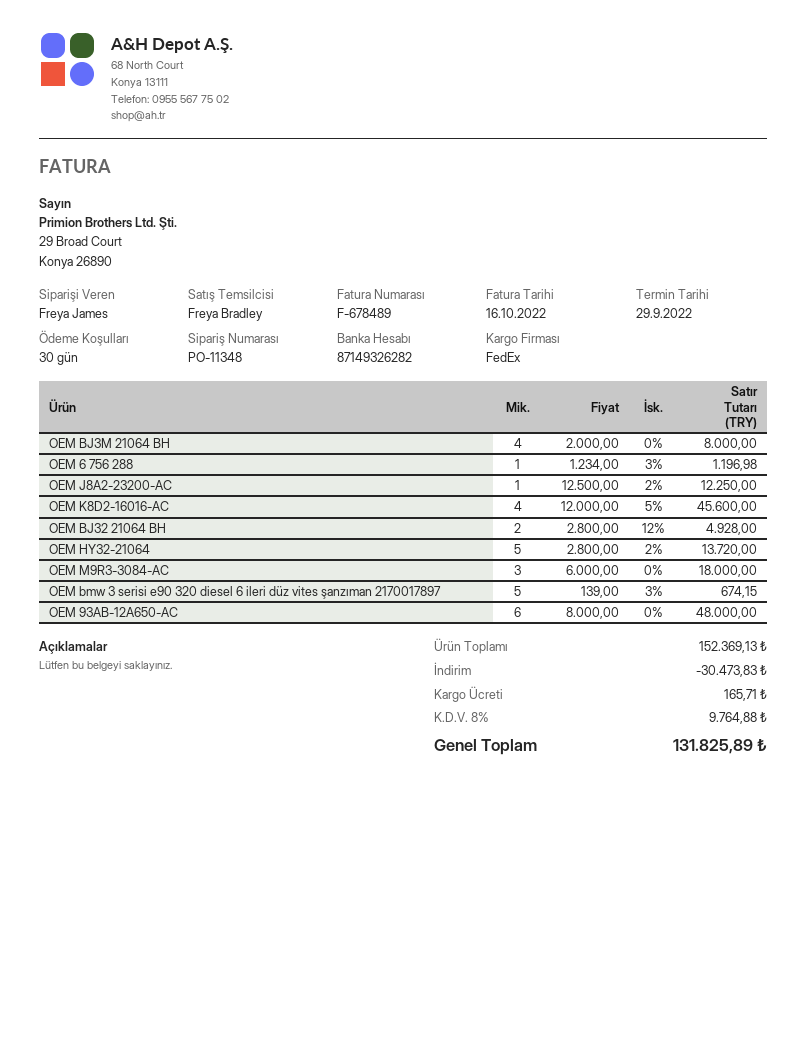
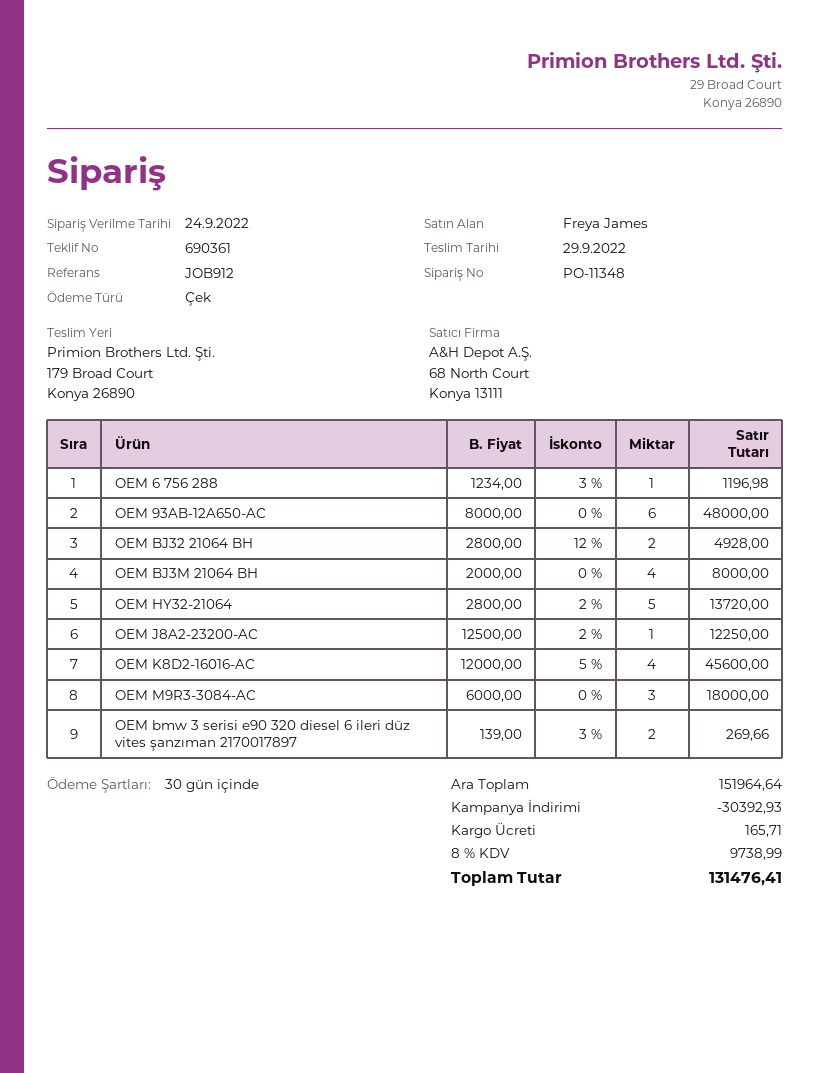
OEM bmw 3 serisi e90 320 diesel 6 ileri düz vites şanzıman 2170017897: 5 x 139.00 - 3% = 674.15 -> 2 x 139.00 - 3% = 269.66
subtotal: 152369.13 -> 151964.64
discount: 30473.83 -> 30392.93
tax: 8% = 9764.88 -> 8% = 9738.99
total: 131825.89 -> 131476.41

